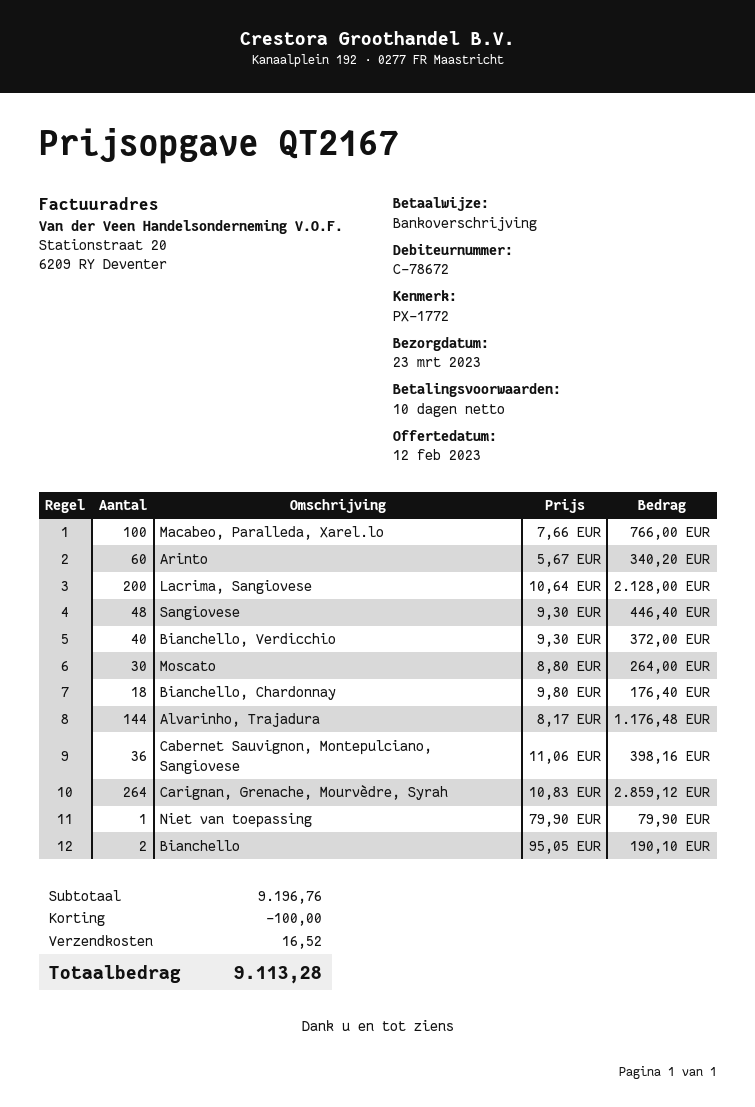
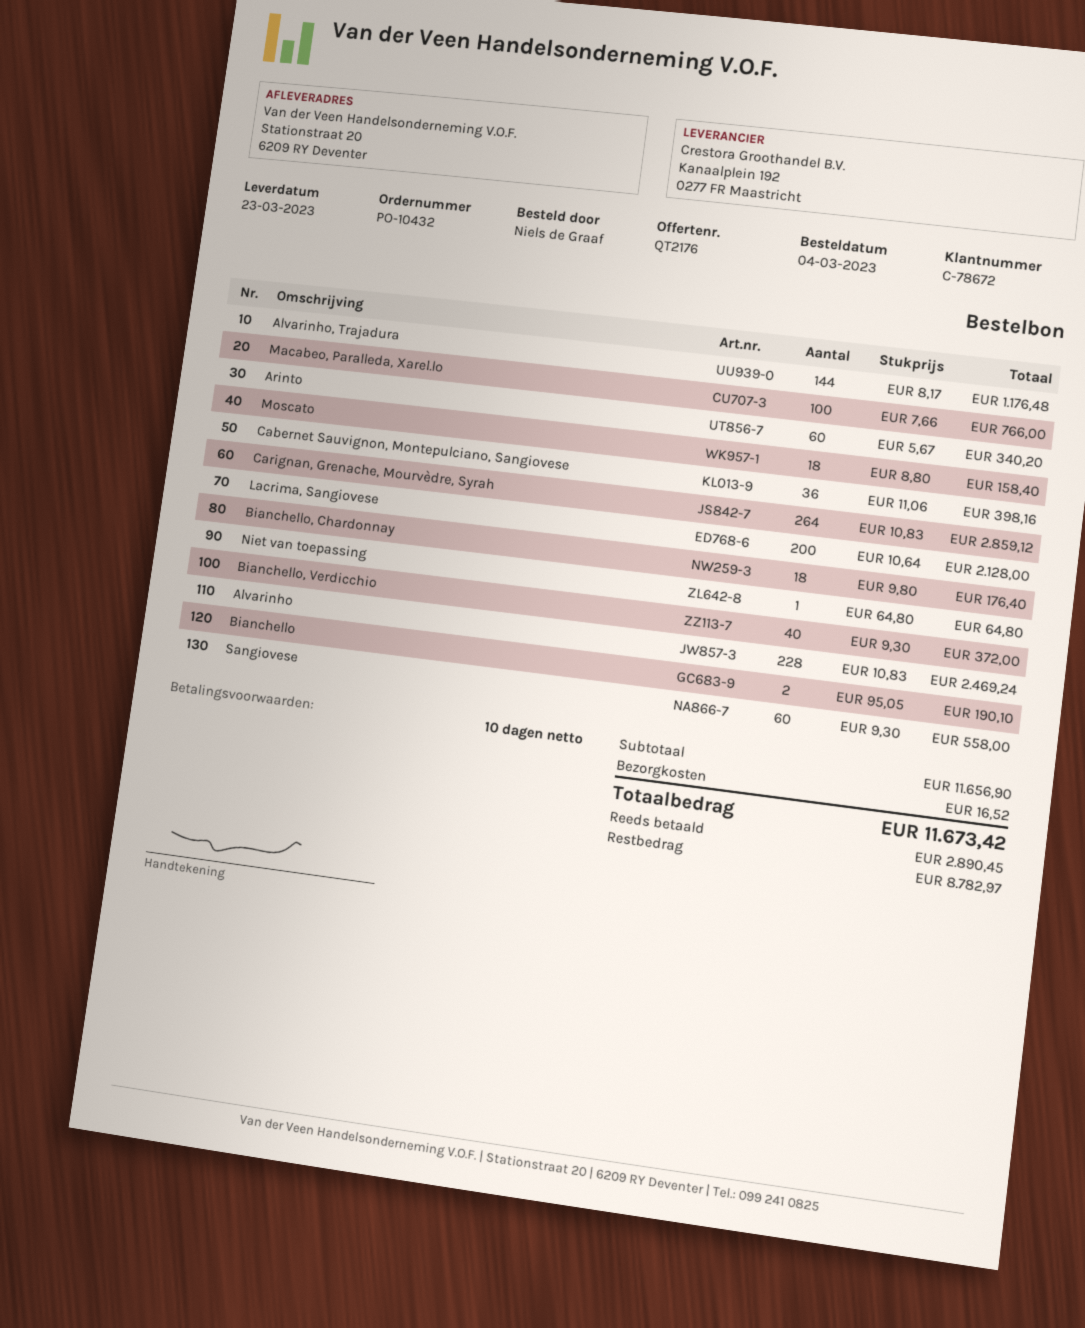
quote number: QT2167 -> QT2176
Sangiovese: 48 x 9.30 = 446.40 -> 60 x 9.30 = 558.00
Moscato: 30 x 8.80 = 264.00 -> 18 x 8.80 = 158.40
Niet van toepassing: 1 x 79.90 = 79.90 -> 1 x 64.80 = 64.80
Alvarinho: none -> 228 x 10.83 = 2469.24
subtotal: 9196.76 -> 11656.90
discount: 100.00 -> none
total: 9113.28 -> 11673.42

